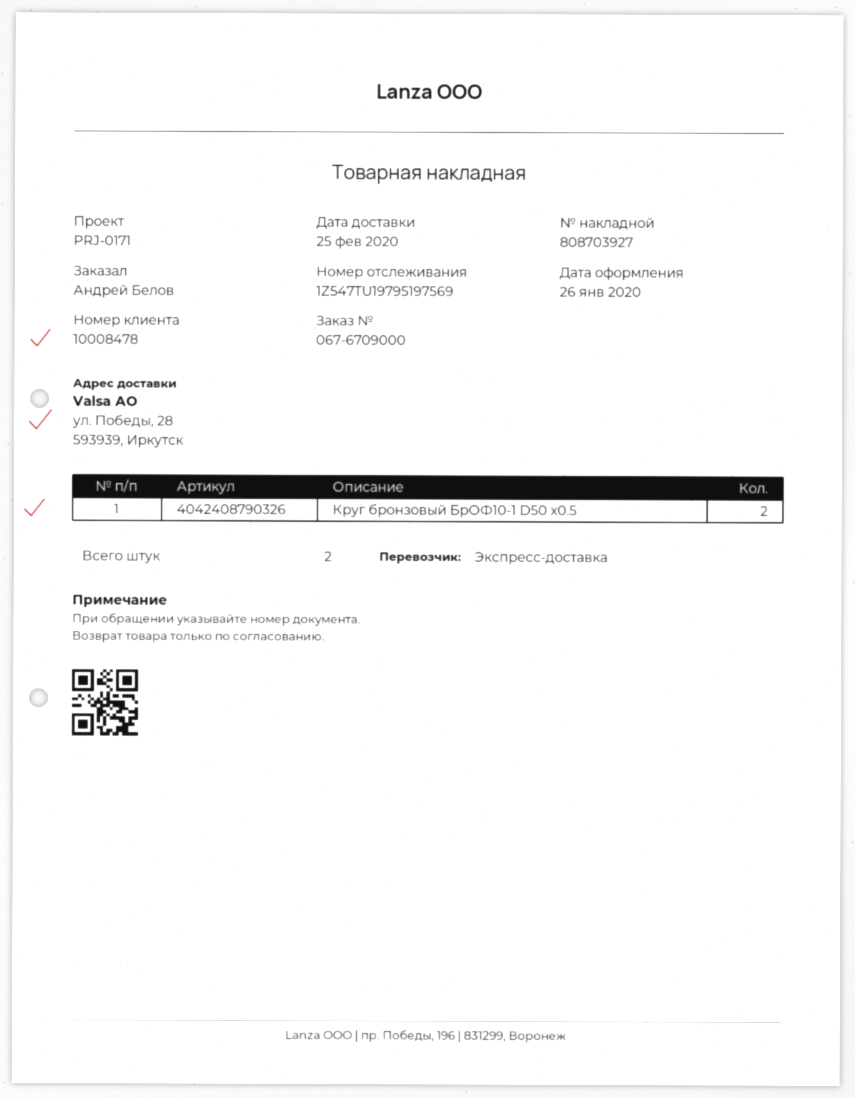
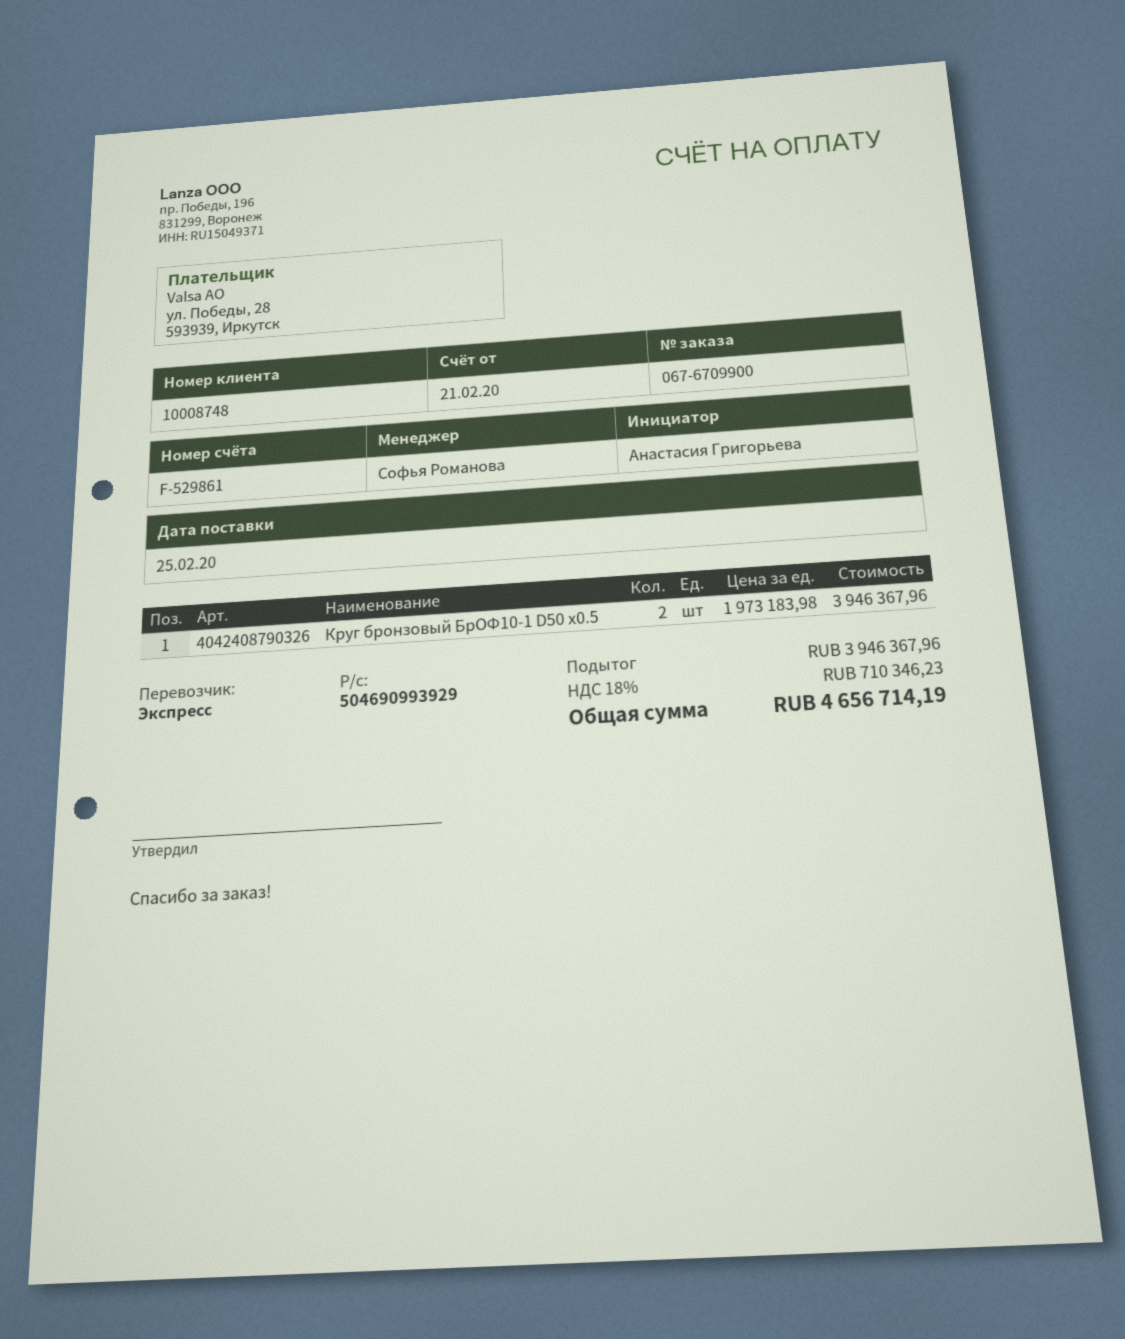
order number: 067-6709000 -> 067-6709900
customer number: 10008478 -> 10008748
ordered by: Андрей Белов -> Анастасия Григорьева

